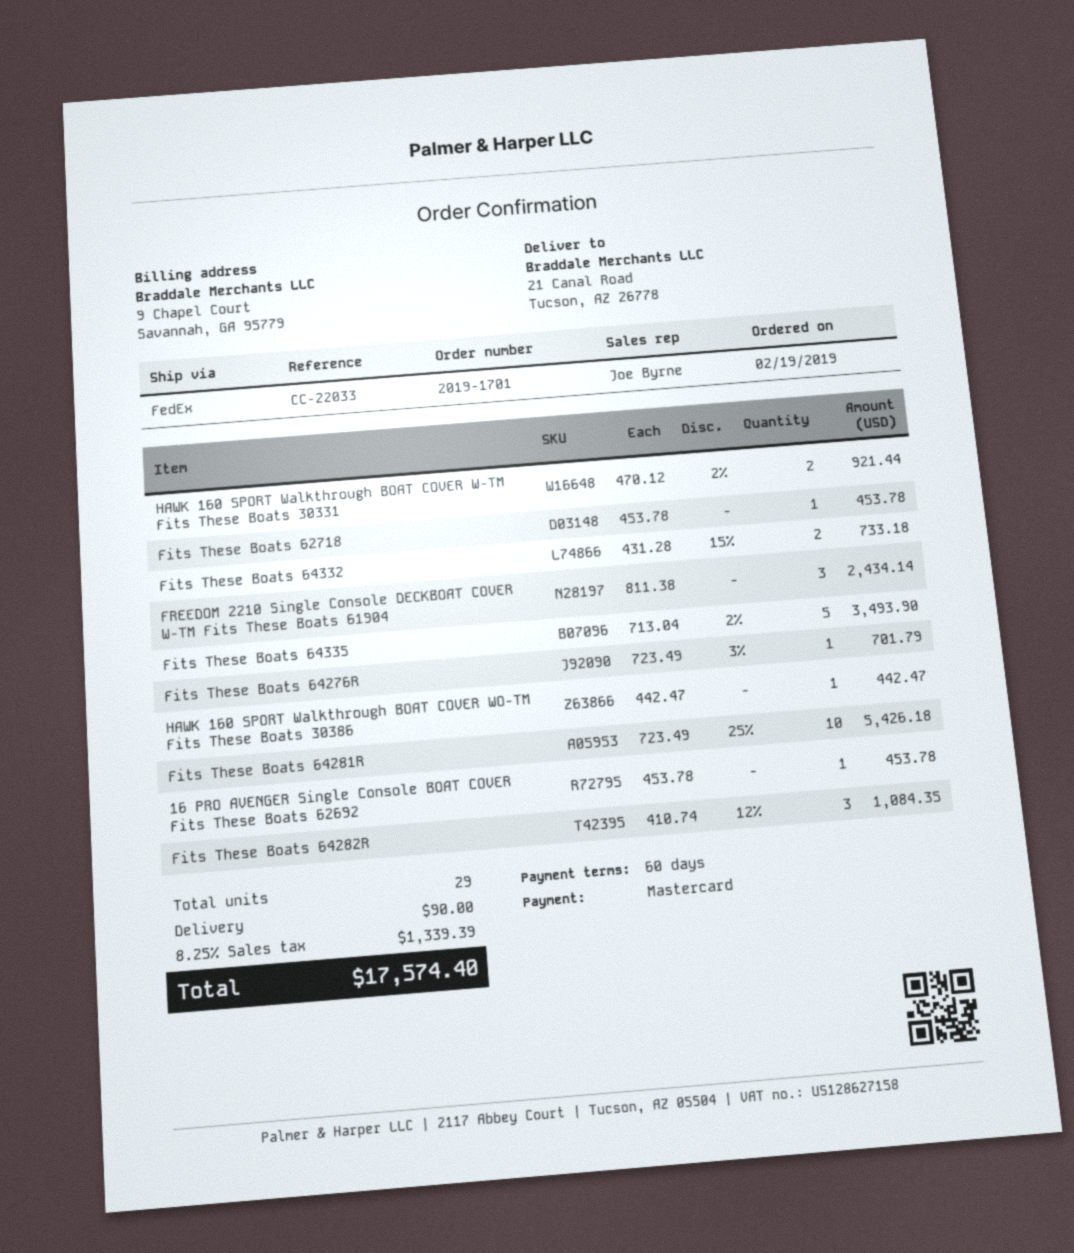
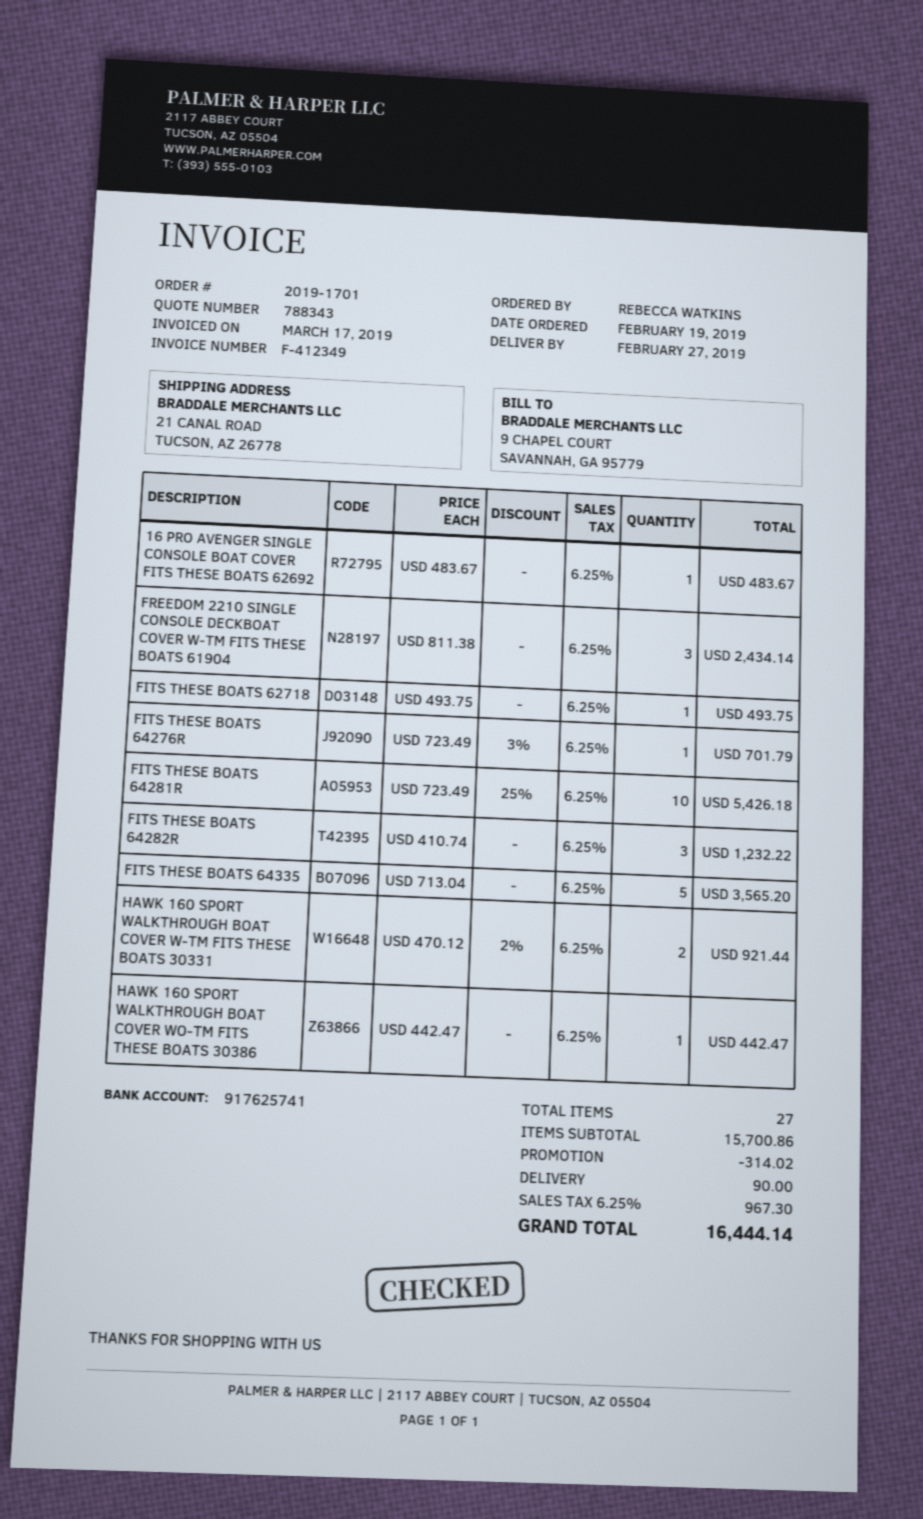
Fits These Boats 62718: 1 x 453.78 = 453.78 -> 1 x 493.75 = 493.75
Fits These Boats 64332: 2 x 431.28 - 15% = 733.18 -> none
Fits These Boats 64335: 5 x 713.04 - 2% = 3493.90 -> 5 x 713.04 = 3565.20
16 PRO AVENGER Single Console BOAT COVER Fits These Boats 62692: 1 x 453.78 = 453.78 -> 1 x 483.67 = 483.67
Fits These Boats 64282R: 3 x 410.74 - 12% = 1084.35 -> 3 x 410.74 = 1232.22
total quantity: 29 -> 27
discount: none -> 314.02
tax: 8.25% = 1339.39 -> 6.25% = 967.30
total: 17574.40 -> 16444.14

